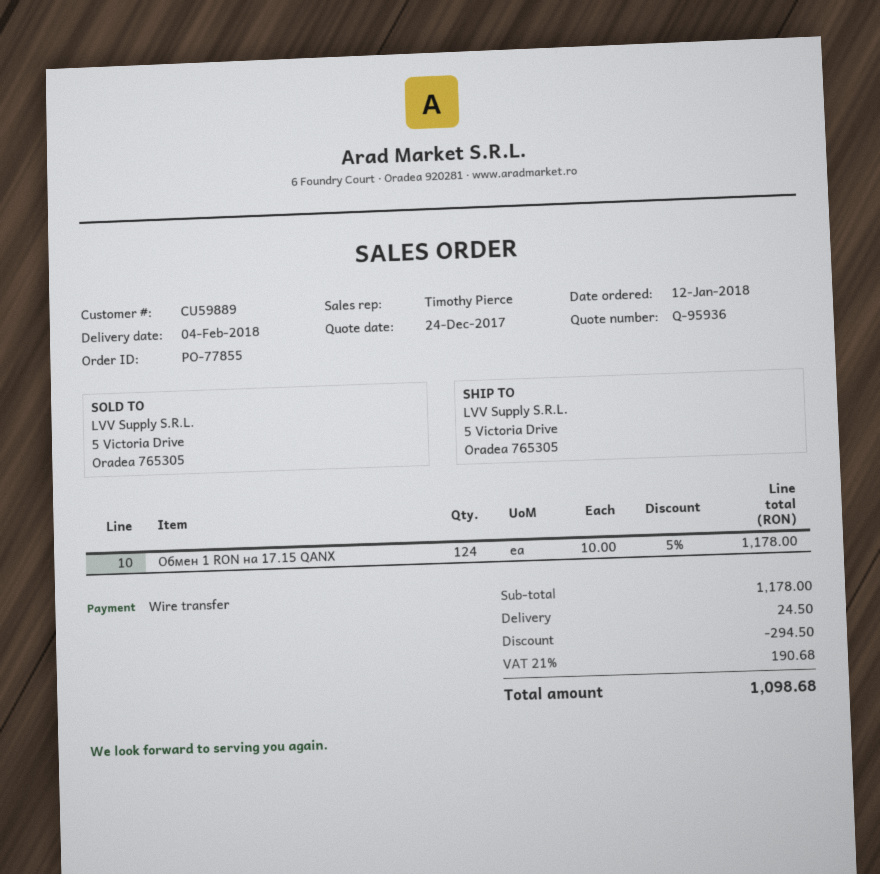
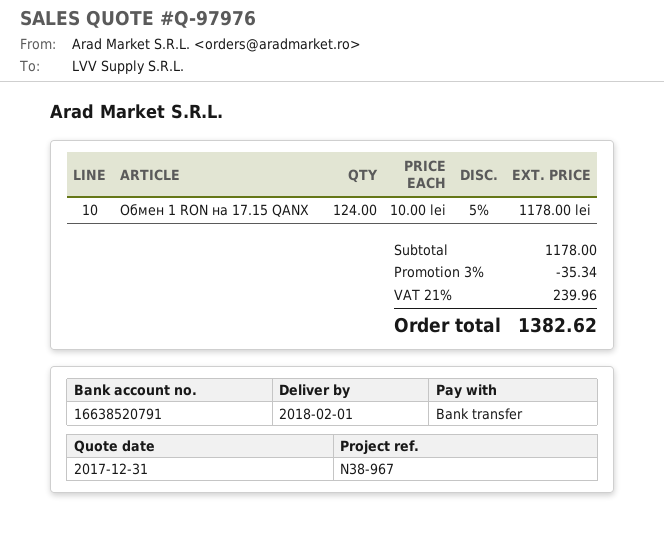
quote number: Q-95936 -> Q-97976
quote date: 2017-12-24 -> 2017-12-31
delivery date: 2018-02-04 -> 2018-02-01
discount: 294.50 -> 35.34
shipping: 24.50 -> none
tax: 21% = 190.68 -> 21% = 239.96
total: 1098.68 -> 1382.62

